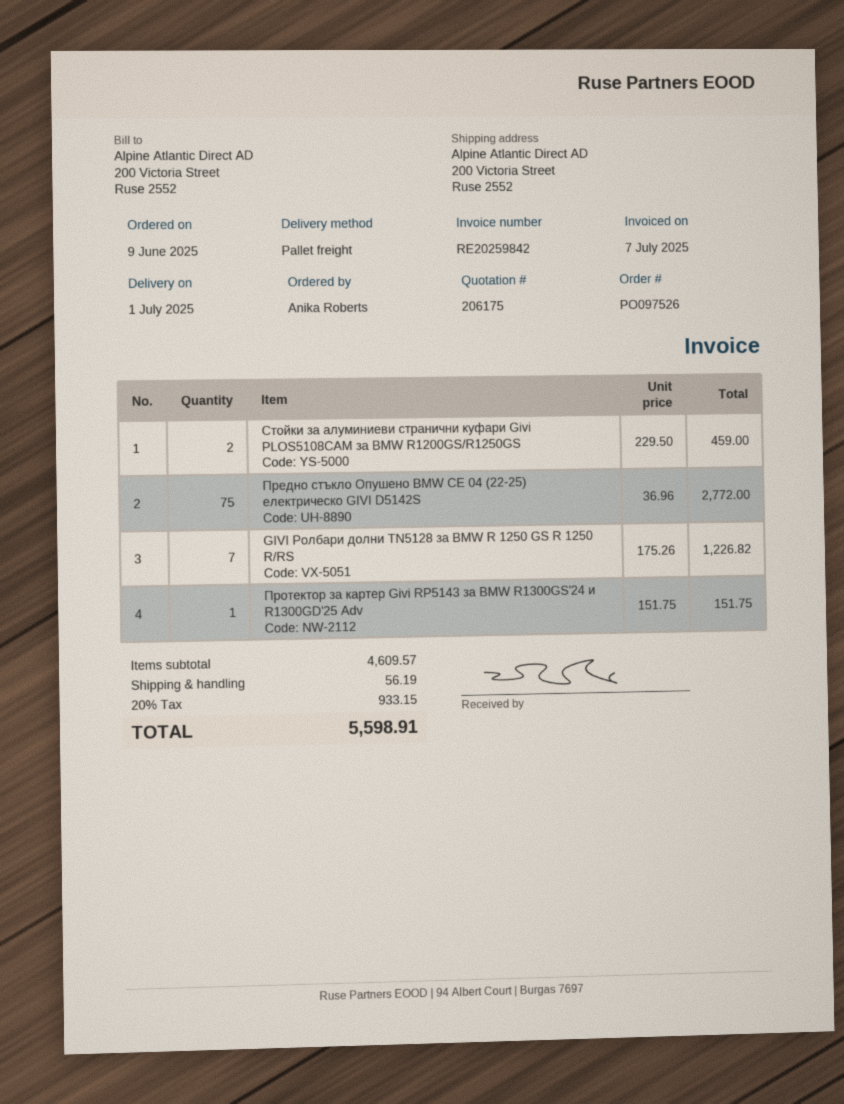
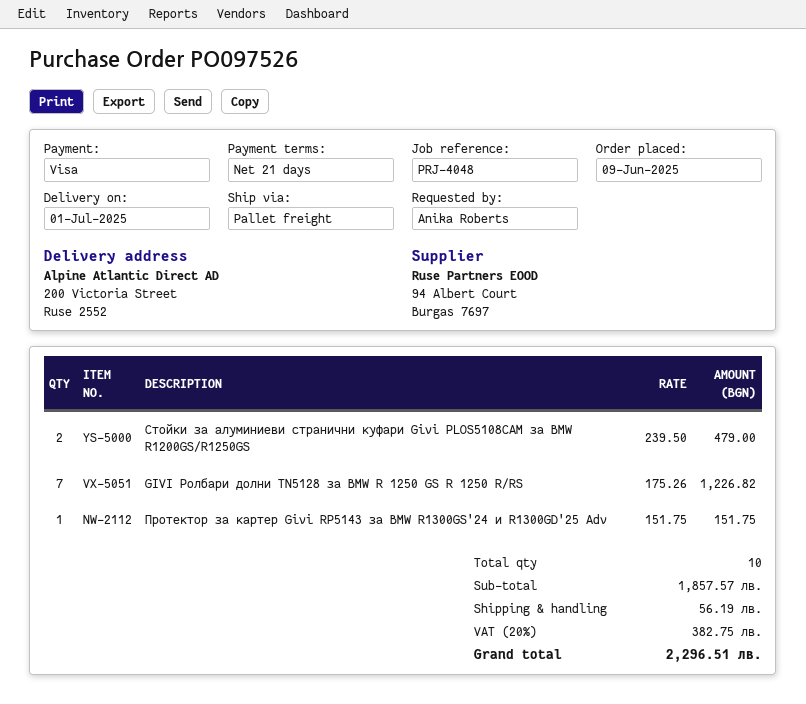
Стойки за алуминиеви странични куфари Givi PLOS5108CAM за BMW R1200GS/R1250GS: 2 x 229.50 = 459.00 -> 2 x 239.50 = 479.00
Предно стъкло Опушено BMW CE 04 (22-25) електрическо GIVI D5142S: 75 x 36.96 = 2772.00 -> none
subtotal: 4609.57 -> 1857.57
tax: 20% = 933.15 -> 20% = 382.75
total: 5598.91 -> 2296.51

